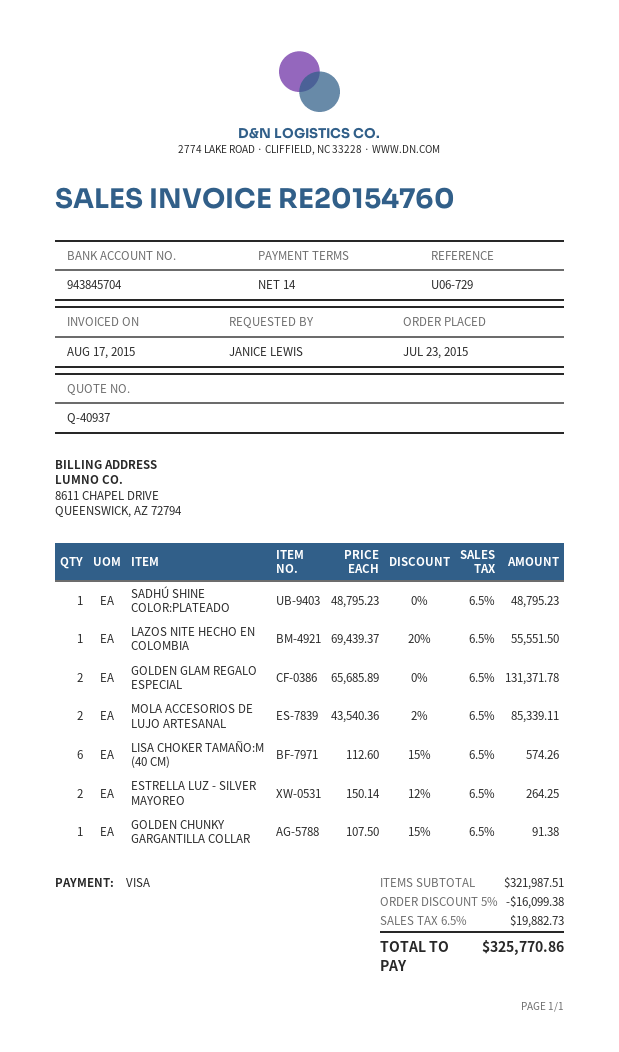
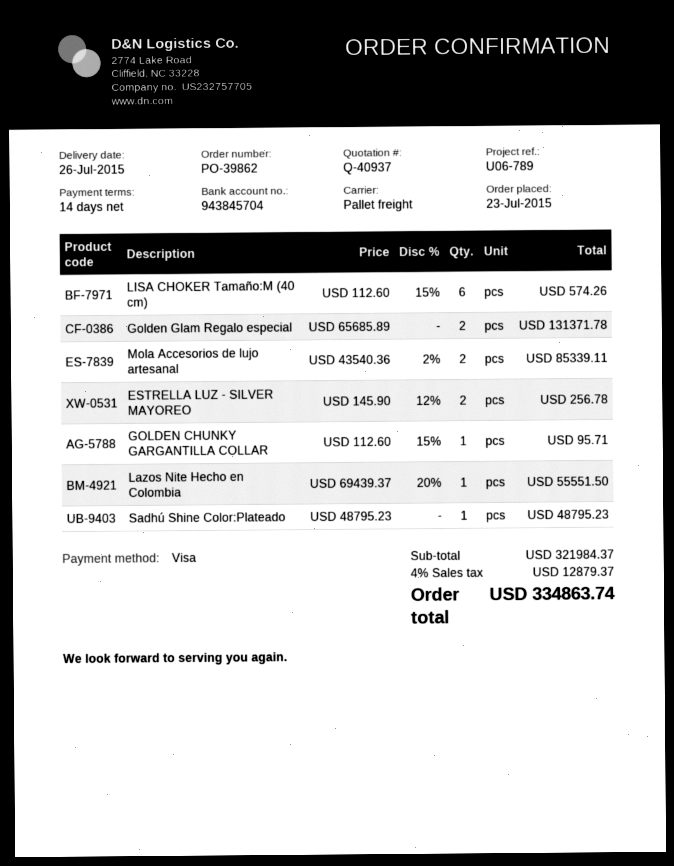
reference: U06-729 -> U06-789
ESTRELLA LUZ - SILVER MAYOREO: 2 x 150.14 - 12% = 264.25 -> 2 x 145.90 - 12% = 256.78
GOLDEN CHUNKY GARGANTILLA COLLAR: 1 x 107.50 - 15% = 91.38 -> 1 x 112.60 - 15% = 95.71
subtotal: 321987.51 -> 321984.37
discount: 5% = 16099.38 -> none
tax: 6.5% = 19882.73 -> 4% = 12879.37
total: 325770.86 -> 334863.74

